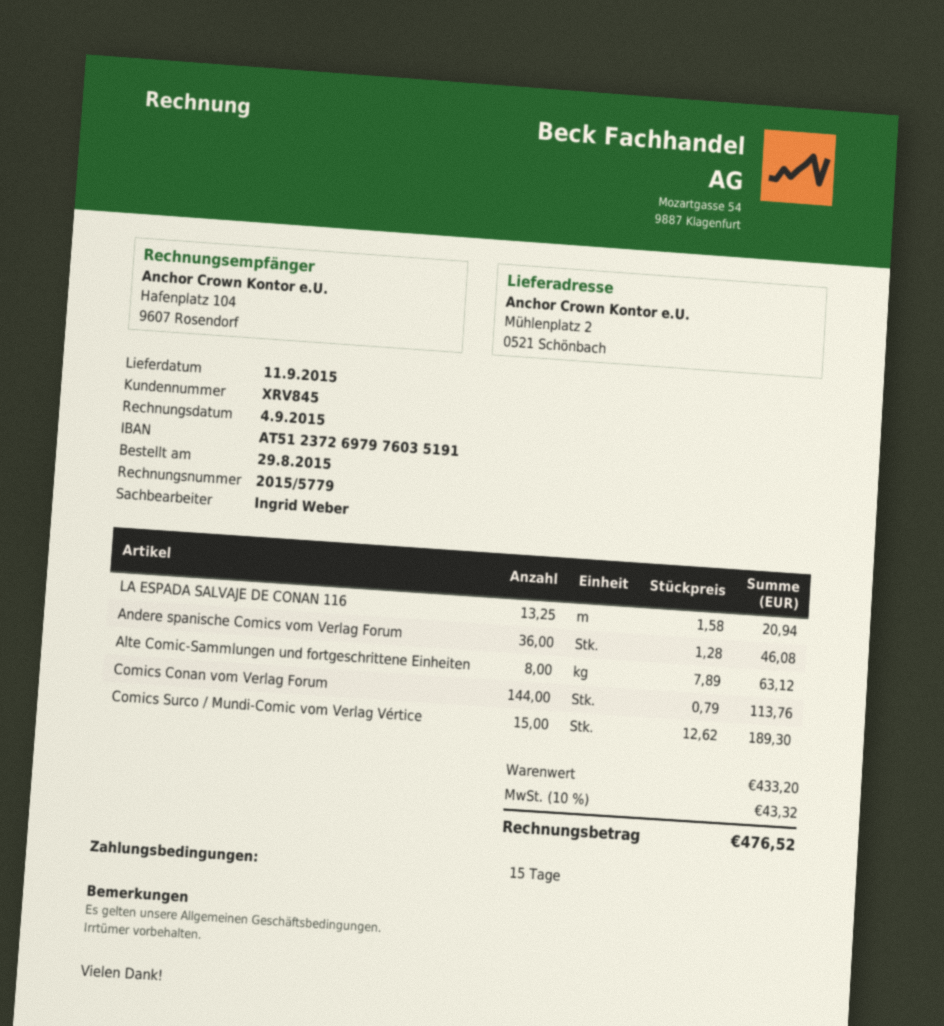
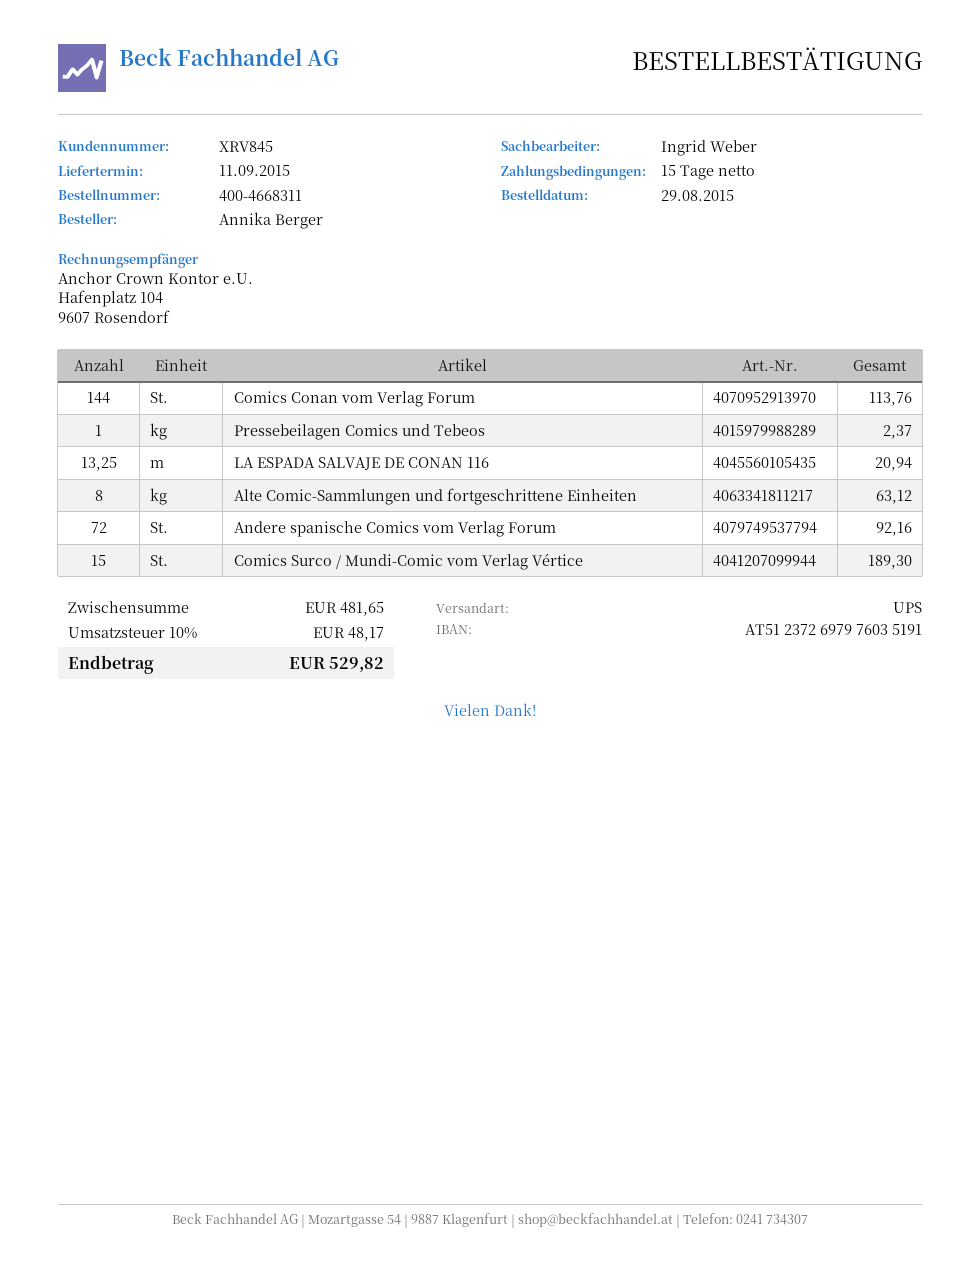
Andere spanische Comics vom Verlag Forum: 36 for 46.08 -> 72 for 92.16
Pressebeilagen Comics und Tebeos: none -> 1 for 2.37
subtotal: 433.20 -> 481.65
tax: 10% = 43.32 -> 10% = 48.17
total: 476.52 -> 529.82

